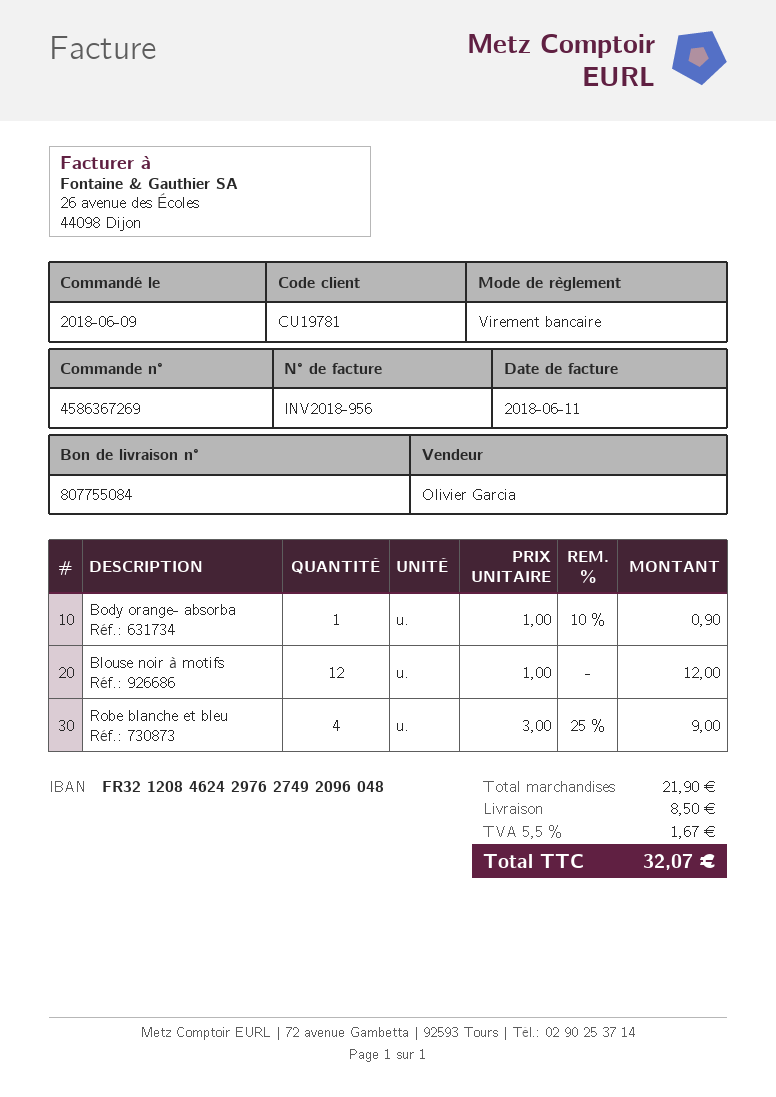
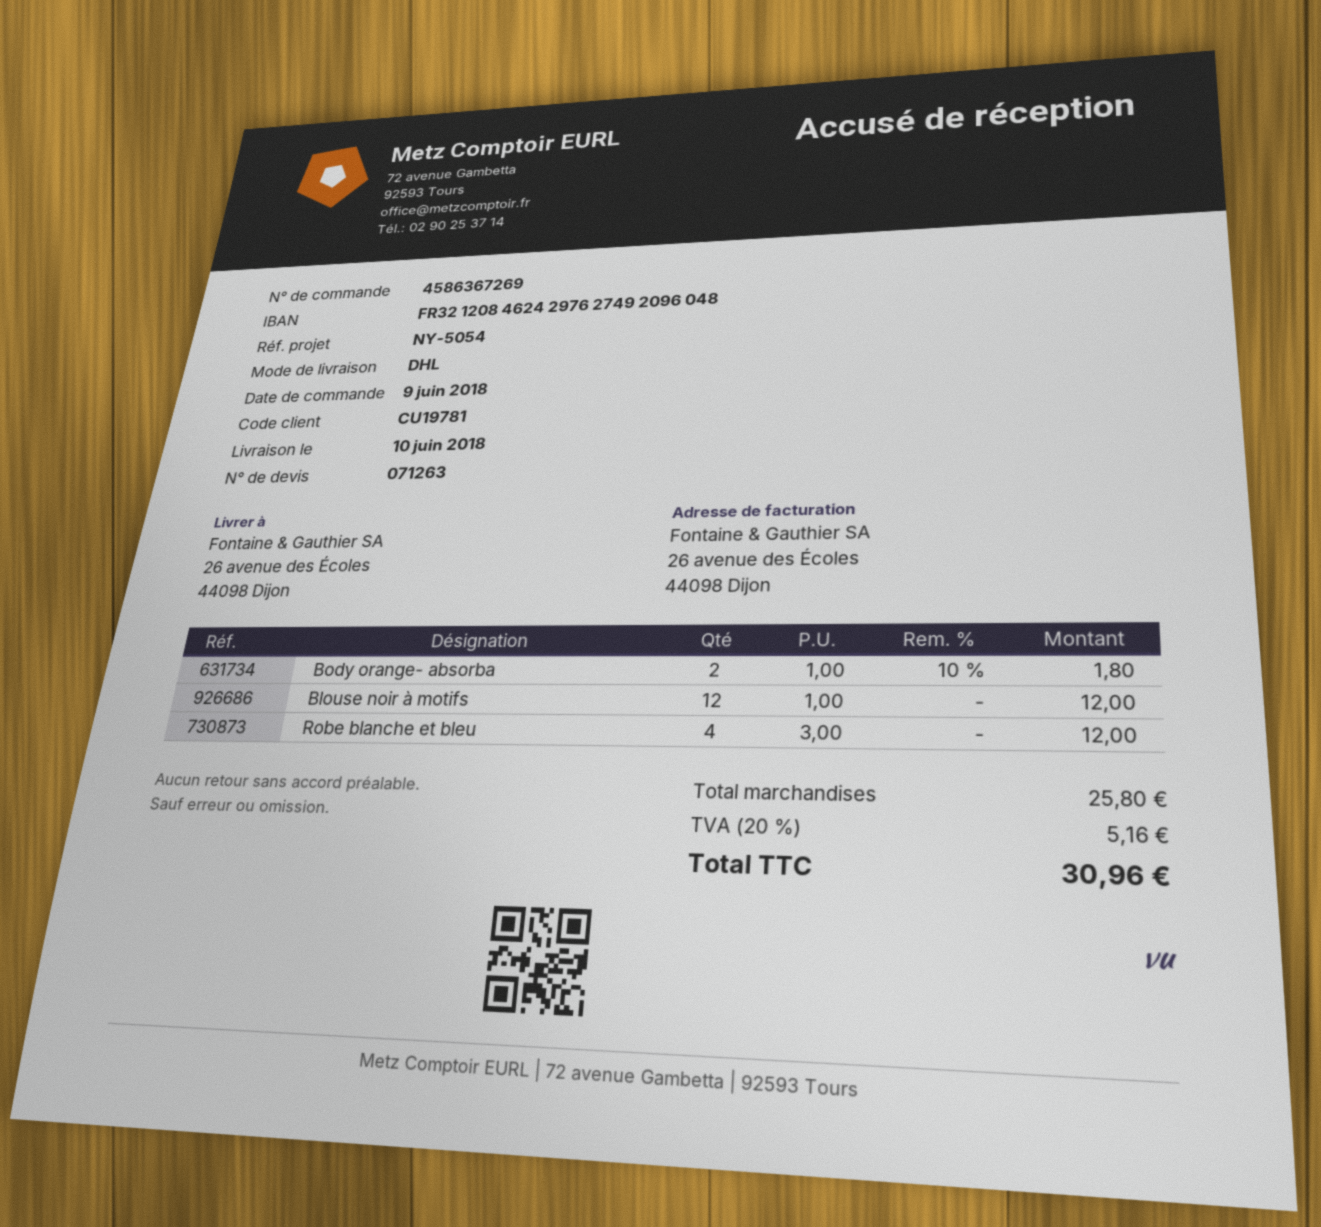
Body orange- absorba: 1 x 1.00 - 10% = 0.90 -> 2 x 1.00 - 10% = 1.80
Robe blanche et bleu: 4 x 3.00 - 25% = 9.00 -> 4 x 3.00 = 12.00
subtotal: 21.90 -> 25.80
shipping: 8.50 -> none
tax: 5.5% = 1.67 -> 20% = 5.16
total: 32.07 -> 30.96

